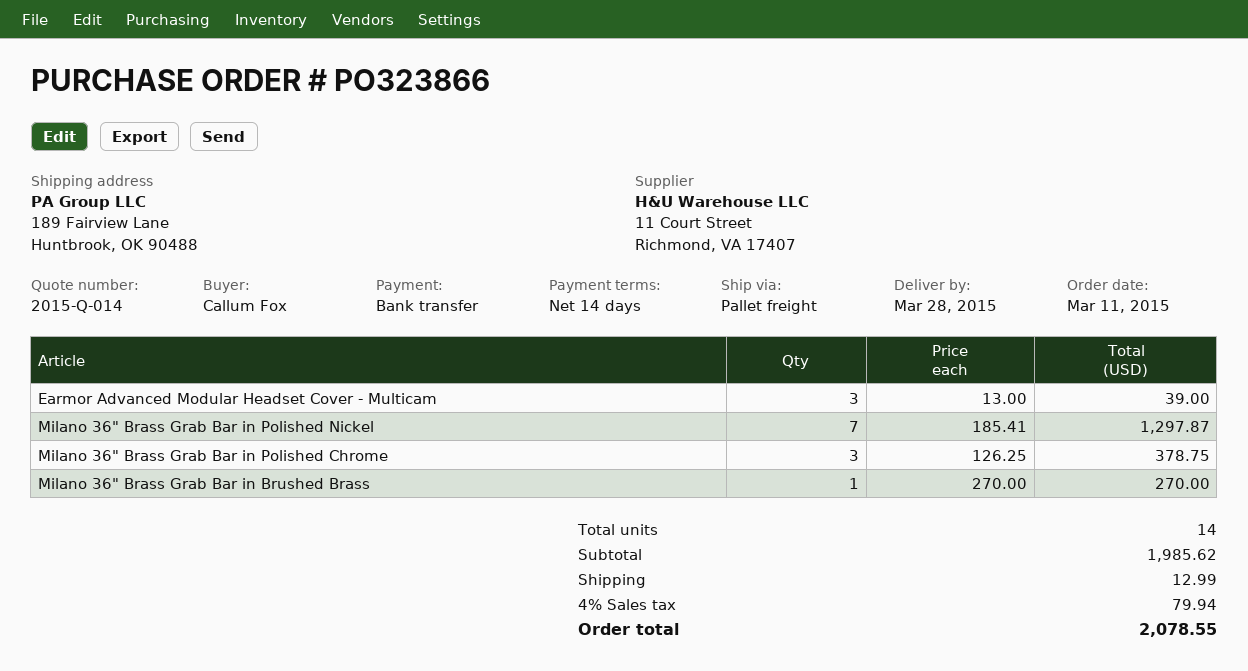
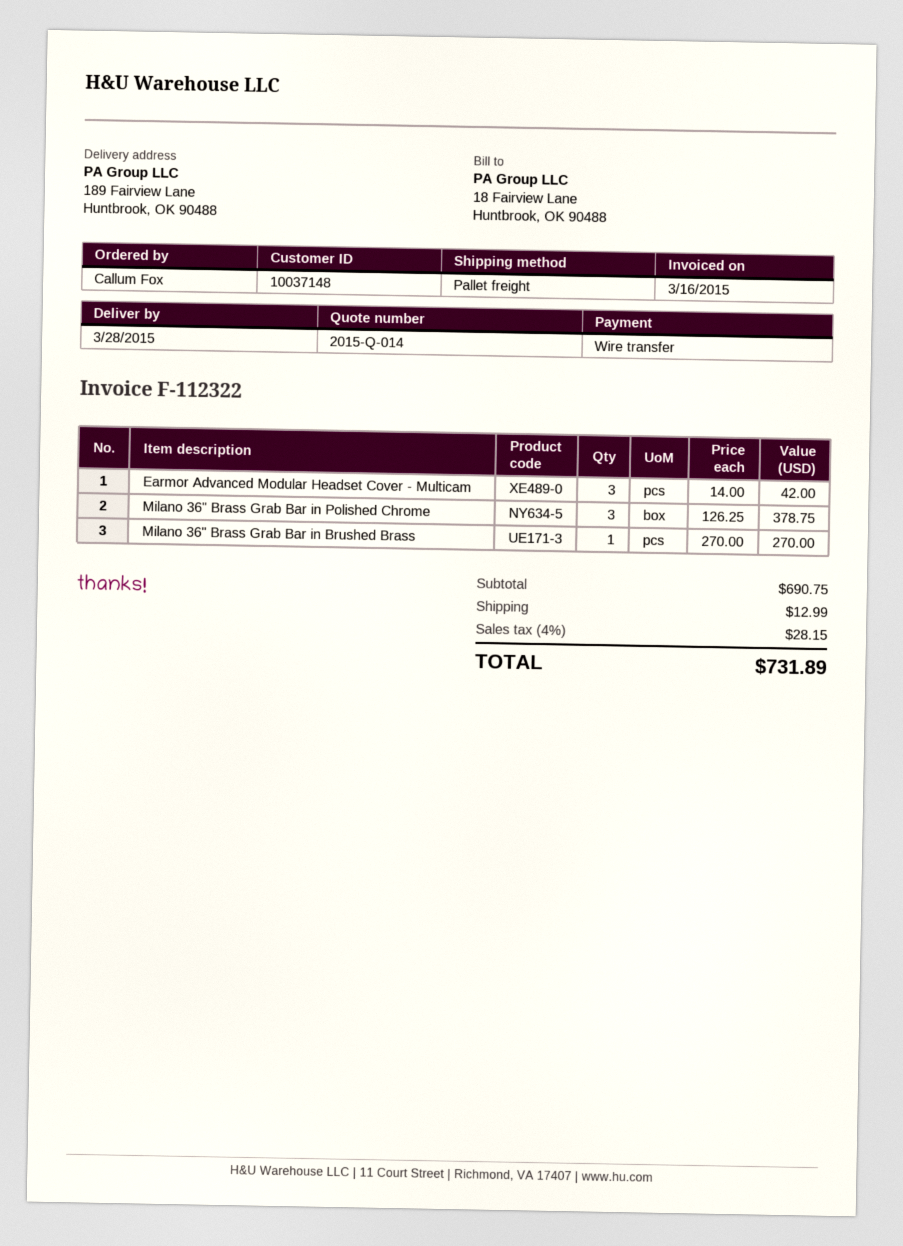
Earmor Advanced Modular Headset Cover - Multicam: 3 x 13.00 = 39.00 -> 3 x 14.00 = 42.00
Milano 36" Brass Grab Bar in Polished Nickel: 7 x 185.41 = 1297.87 -> none
subtotal: 1985.62 -> 690.75
tax: 4% = 79.94 -> 4% = 28.15
total: 2078.55 -> 731.89

